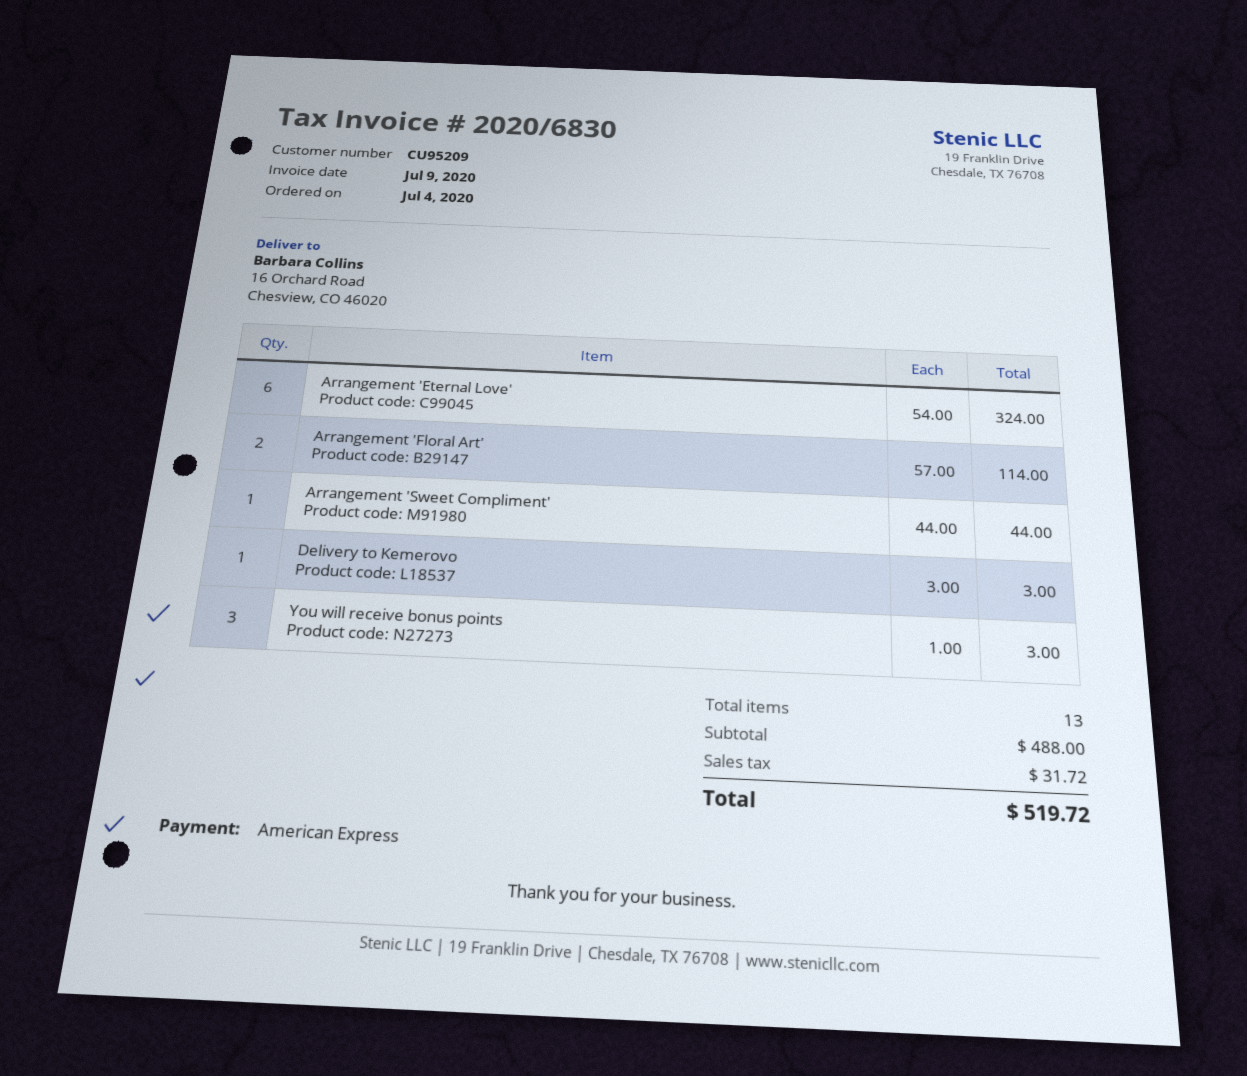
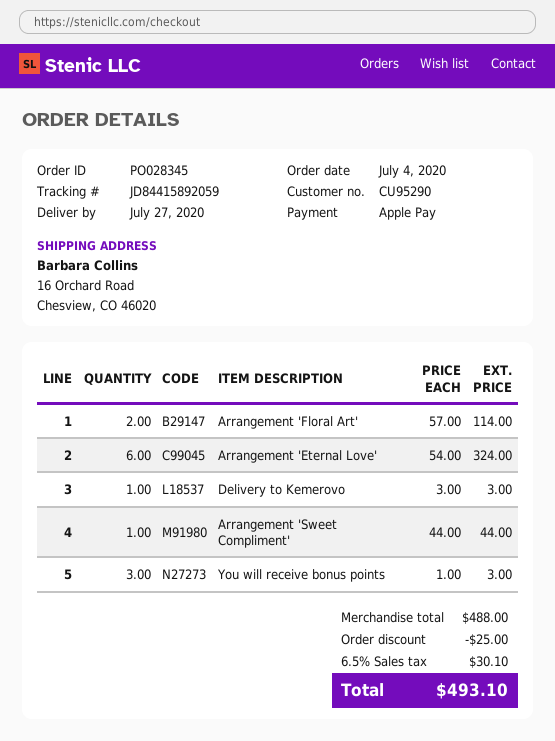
customer number: CU95209 -> CU95290
payment method: American Express -> Apple Pay
discount: none -> 25.00
tax: 31.72 -> 30.10
total: 519.72 -> 493.10

